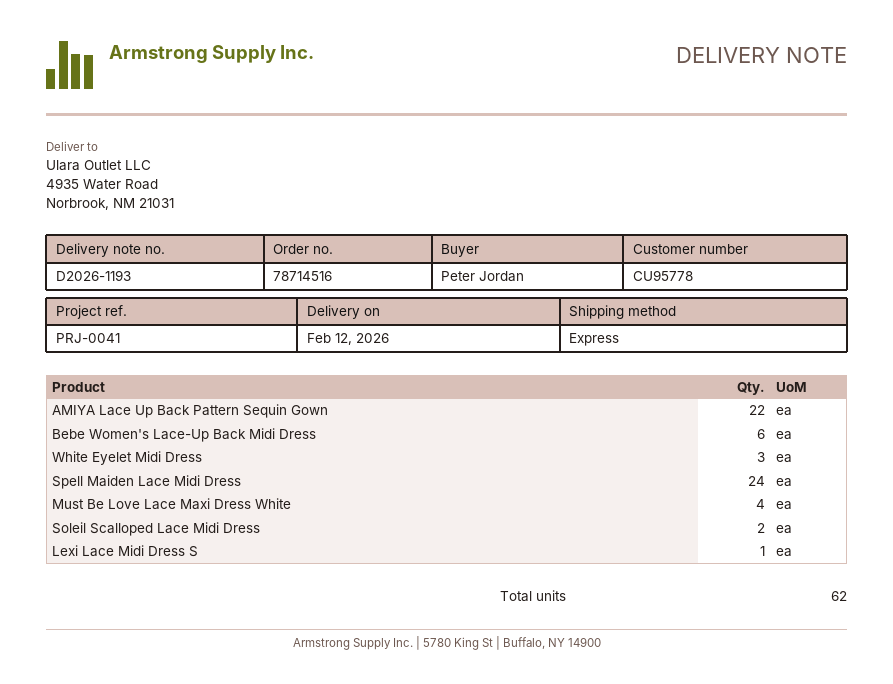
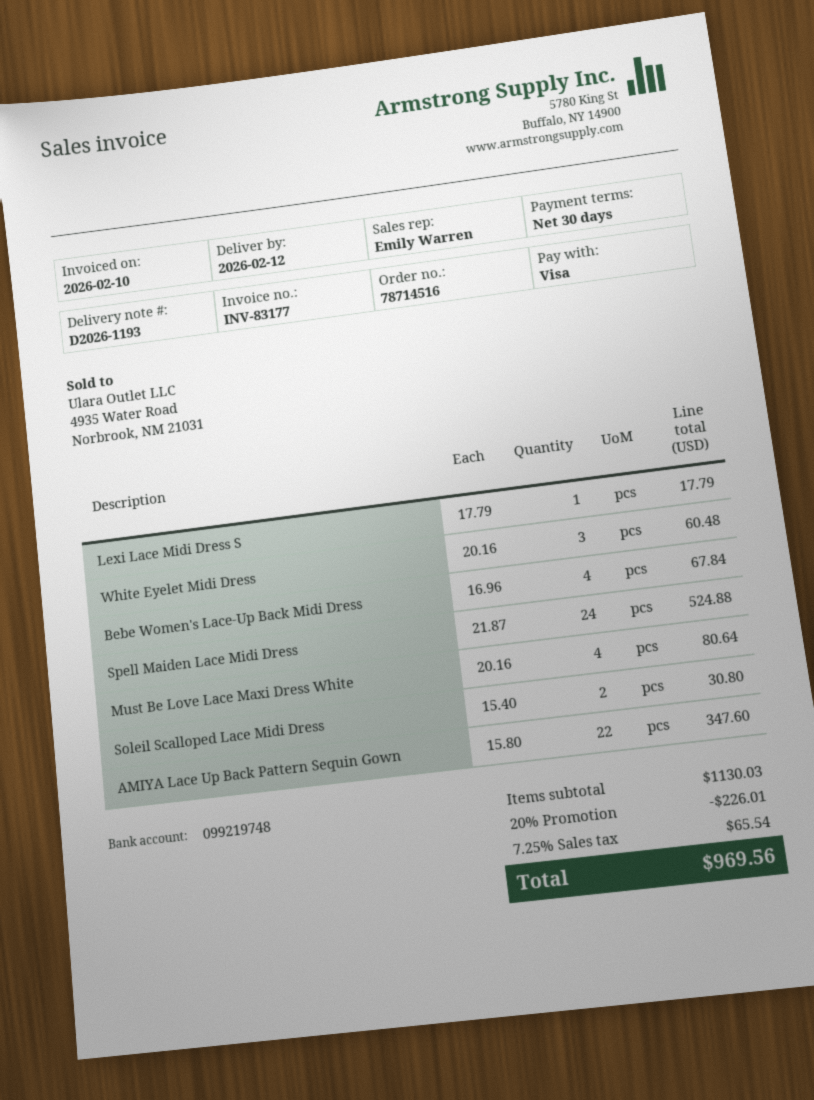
Bebe Women's Lace-Up Back Midi Dress: 6 -> 4

